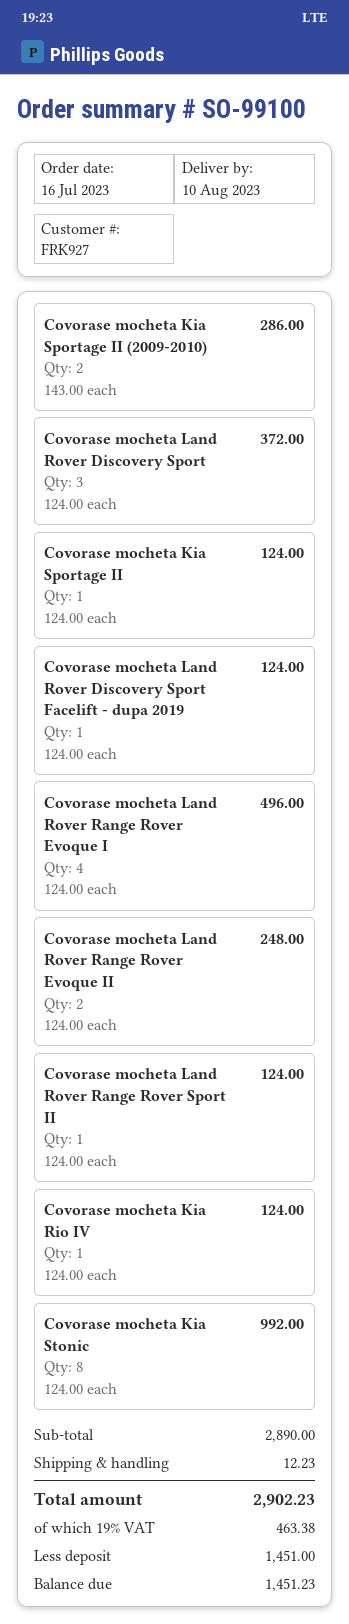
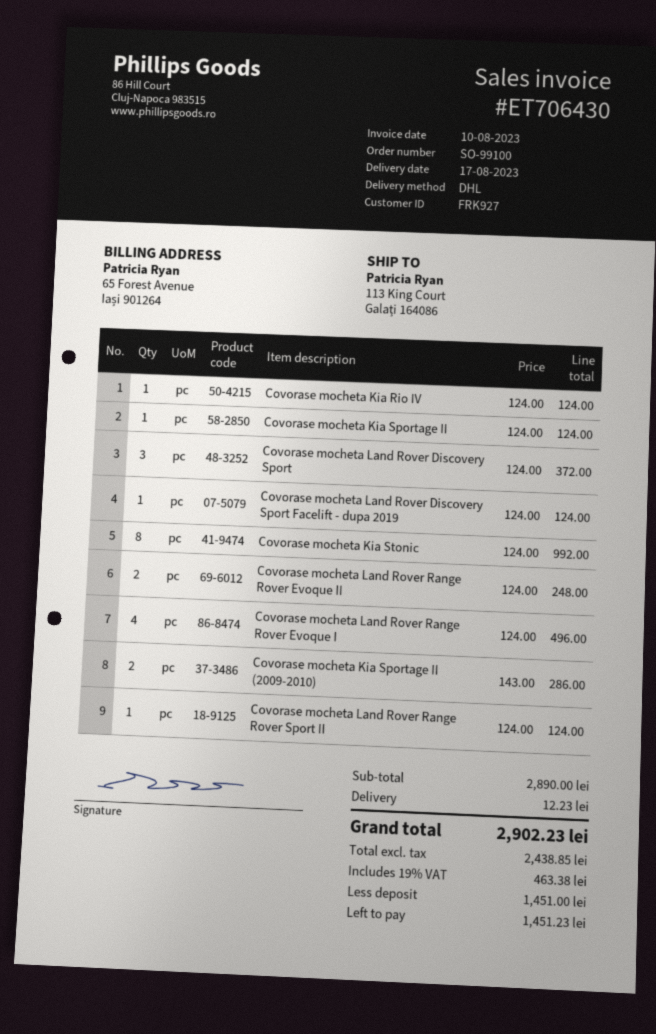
delivery date: 2023-08-10 -> 2023-08-17

